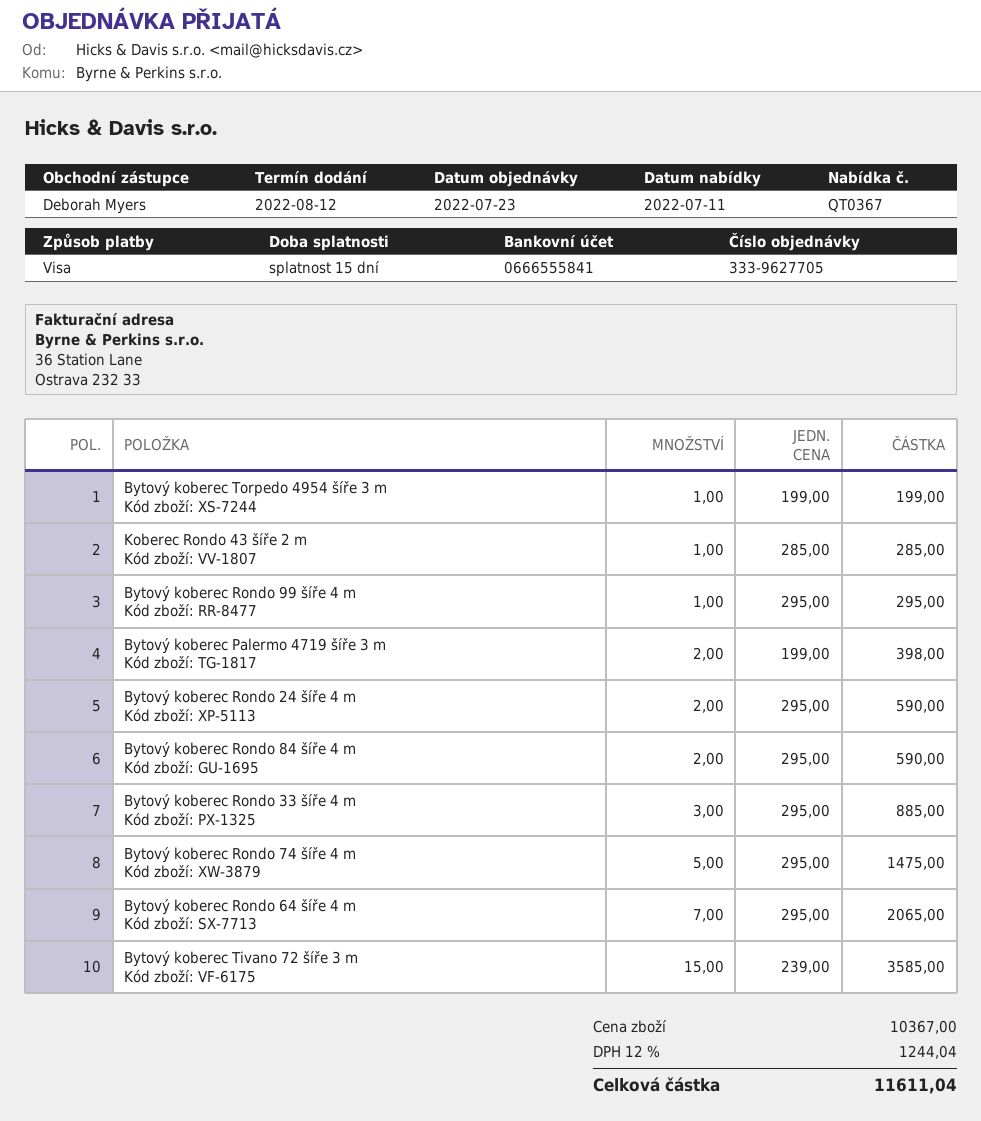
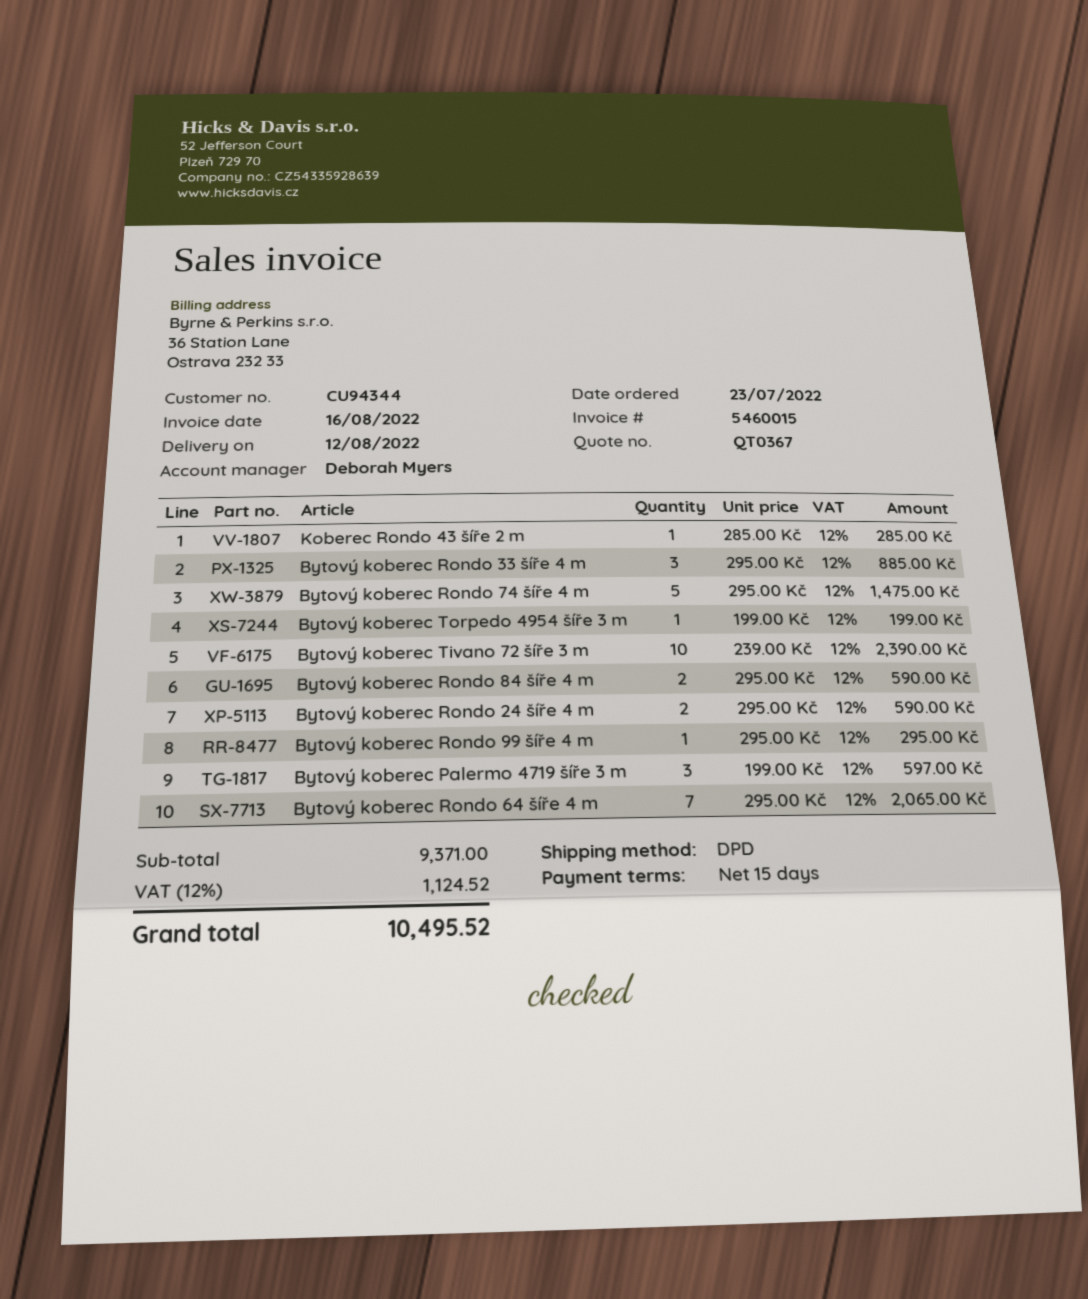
Bytový koberec Palermo 4719 šíře 3 m: 2 x 199.00 = 398.00 -> 3 x 199.00 = 597.00
Bytový koberec Tivano 72 šíře 3 m: 15 x 239.00 = 3585.00 -> 10 x 239.00 = 2390.00
subtotal: 10367.00 -> 9371.00
tax: 12% = 1244.04 -> 12% = 1124.52
total: 11611.04 -> 10495.52

